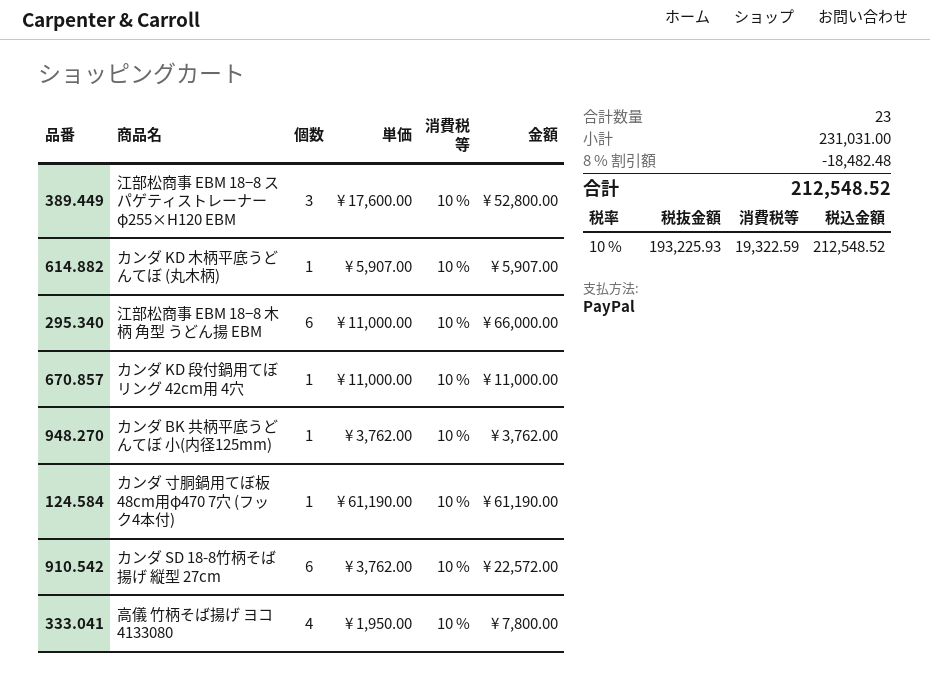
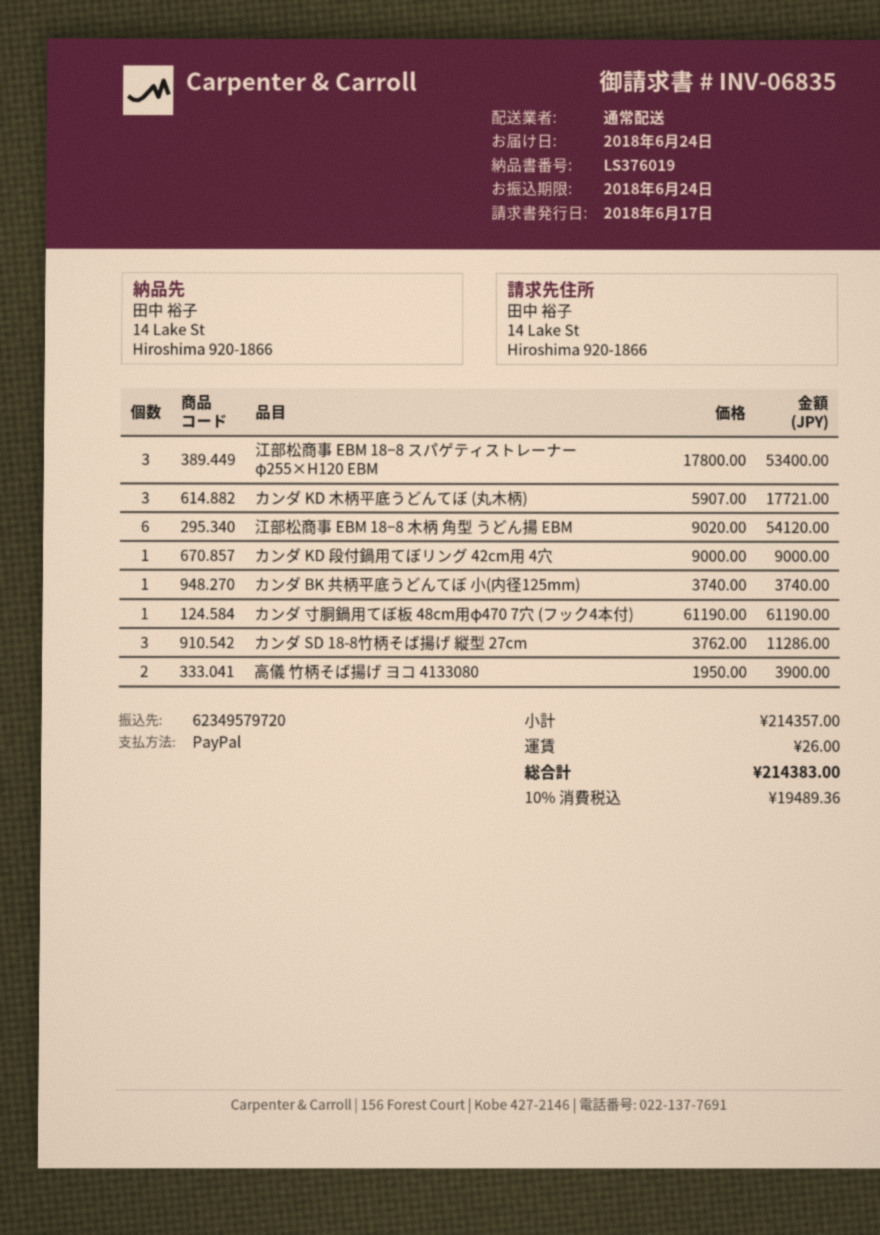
江部松商事 EBM 18−8 スパゲティストレーナー φ255×H120 EBM: 3 x 17600.00 = 52800.00 -> 3 x 17800.00 = 53400.00
カンダ KD 木柄平底うどんてぼ (丸木柄): 1 x 5907.00 = 5907.00 -> 3 x 5907.00 = 17721.00
江部松商事 EBM 18−8 木柄 角型 うどん揚 EBM: 6 x 11000.00 = 66000.00 -> 6 x 9020.00 = 54120.00
カンダ KD 段付鍋用てぼリング 42cm用 4穴: 1 x 11000.00 = 11000.00 -> 1 x 9000.00 = 9000.00
カンダ BK 共柄平底うどんてぼ 小(内径125mm): 1 x 3762.00 = 3762.00 -> 1 x 3740.00 = 3740.00
カンダ SD 18-8竹柄そば揚げ 縦型 27cm: 6 x 3762.00 = 22572.00 -> 3 x 3762.00 = 11286.00
高儀 竹柄そば揚げ ヨコ 4133080: 4 x 1950.00 = 7800.00 -> 2 x 1950.00 = 3900.00
subtotal: 231031.00 -> 214357.00
discount: 8% = 18482.48 -> none
shipping: none -> 26.00
tax: 10% = 19322.59 -> 10% = 19489.36
total: 212548.52 -> 214383.00

